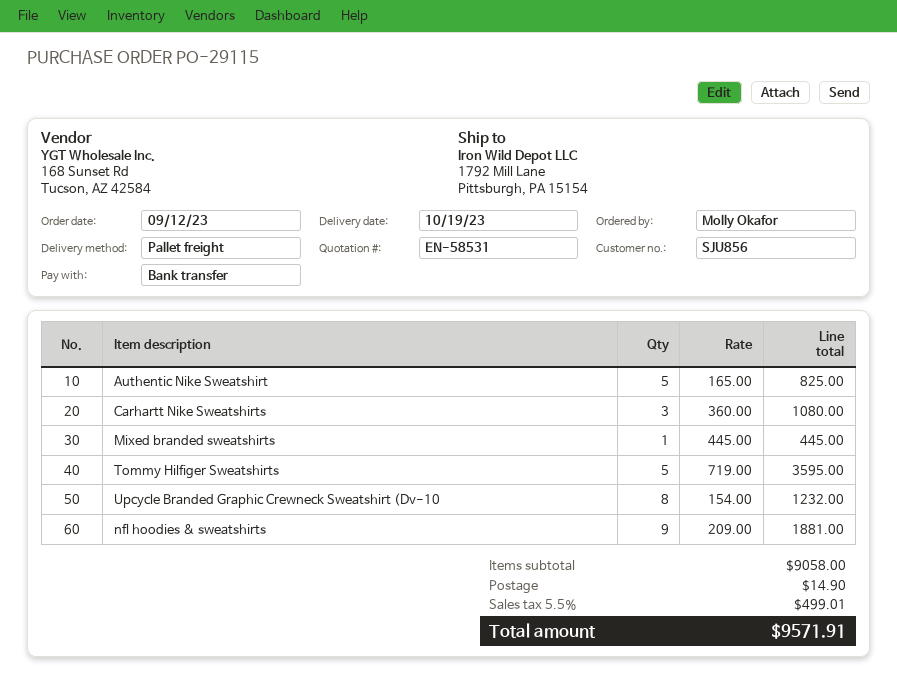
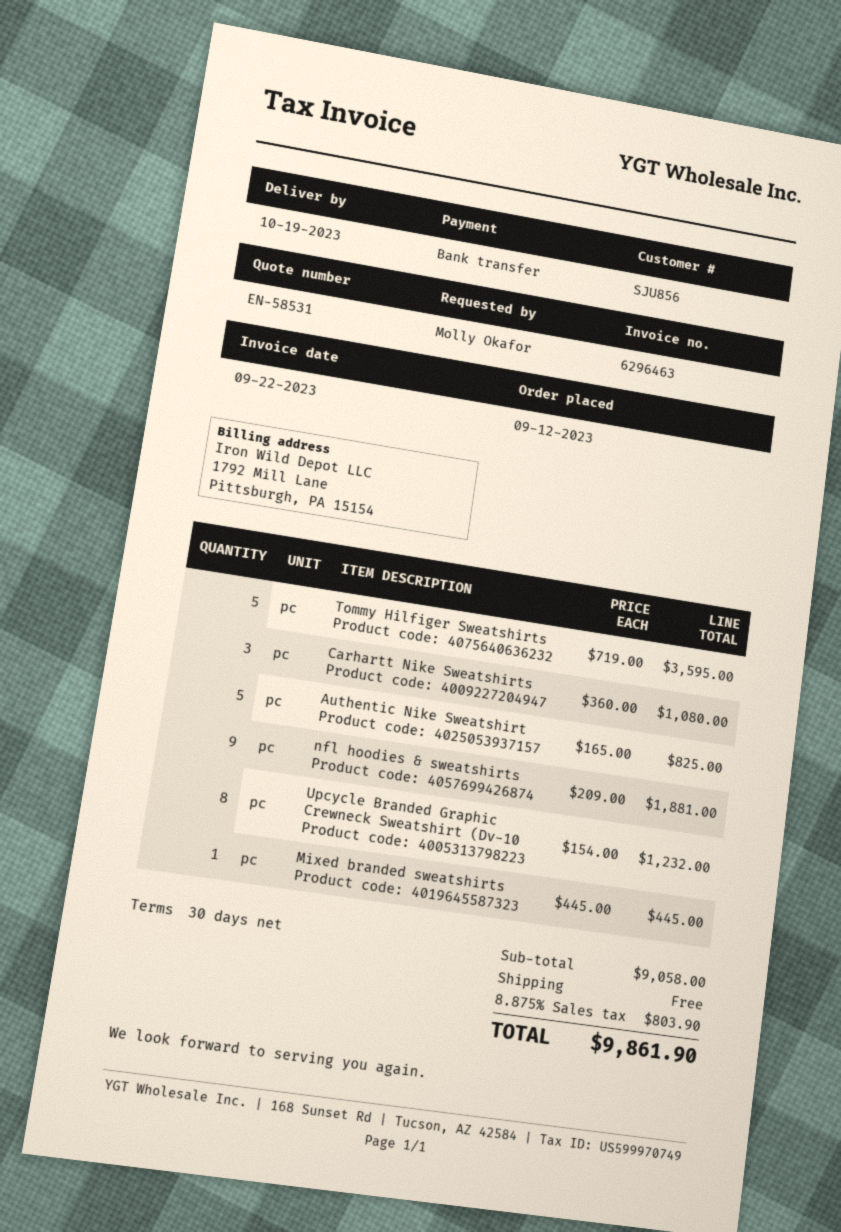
shipping: 14.90 -> 0.00
tax: 5.5% = 499.01 -> 8.875% = 803.90
total: 9571.91 -> 9861.90

